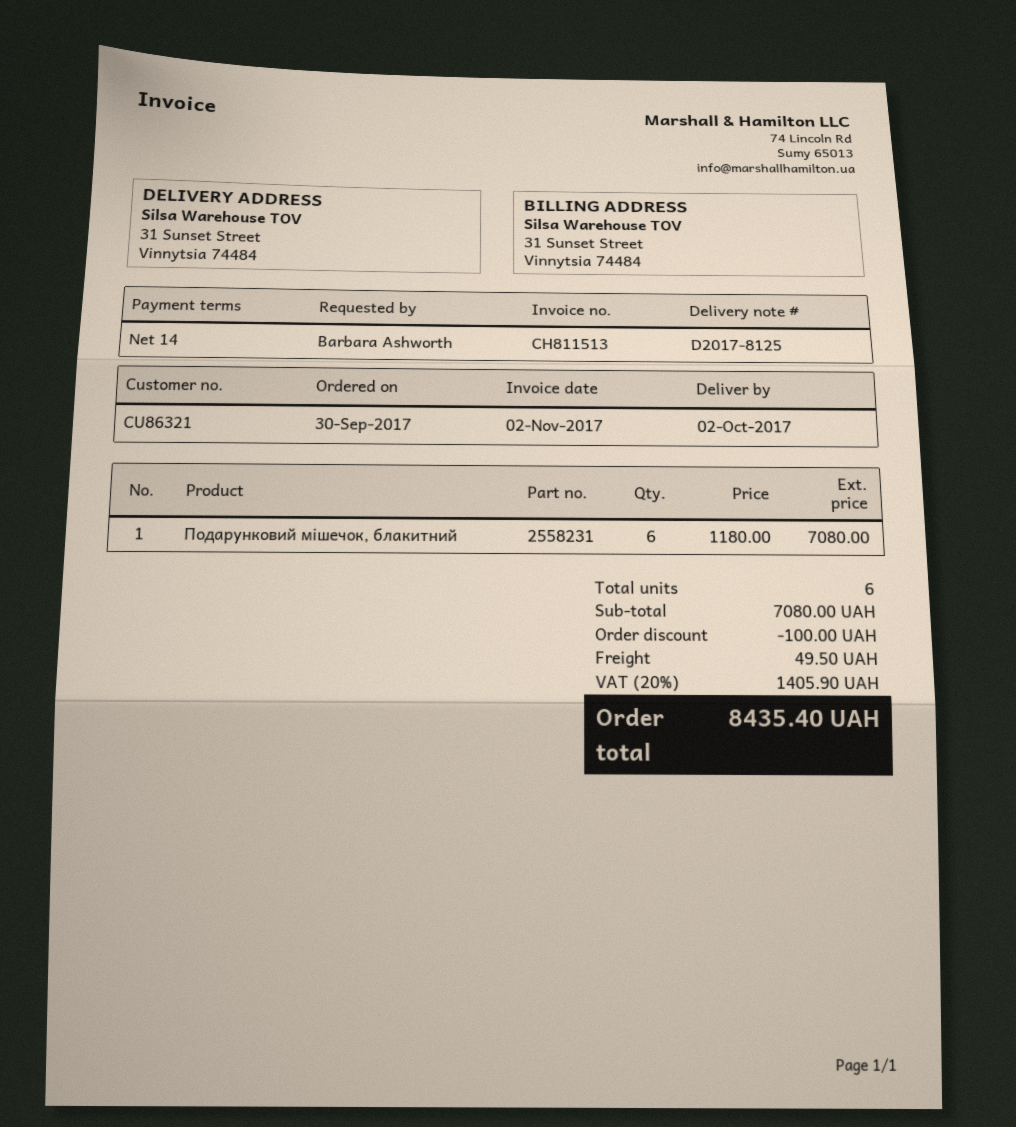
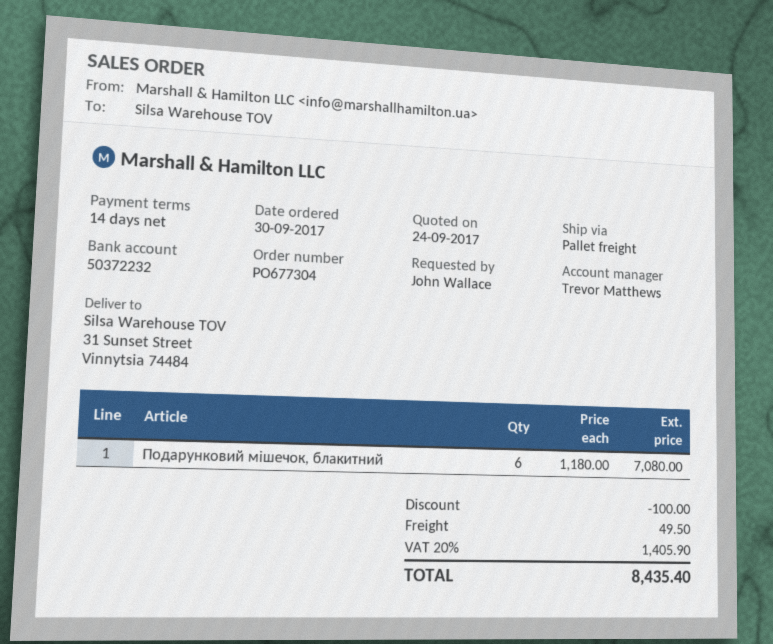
ordered by: Barbara Ashworth -> John Wallace

